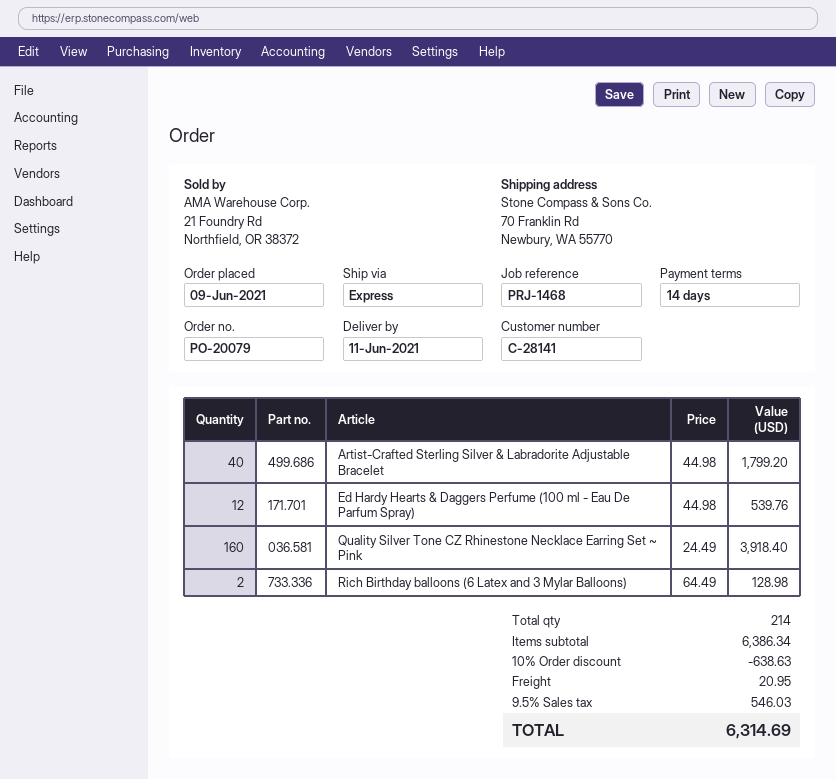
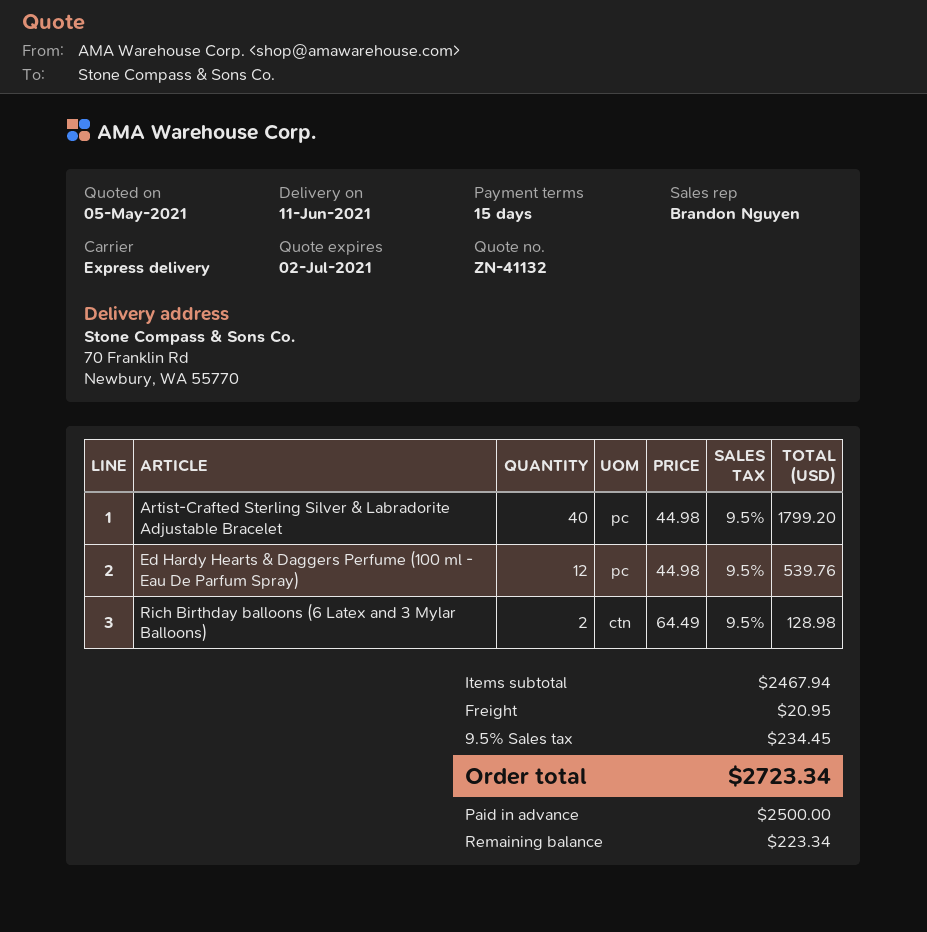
payment terms: 14 days -> 15 days
Quality Silver Tone CZ Rhinestone Necklace Earring Set ~ Pink: 160 x 24.49 = 3918.40 -> none
subtotal: 6386.34 -> 2467.94
discount: 10% = 638.63 -> none
tax: 9.5% = 546.03 -> 9.5% = 234.45
total: 6314.69 -> 2723.34

